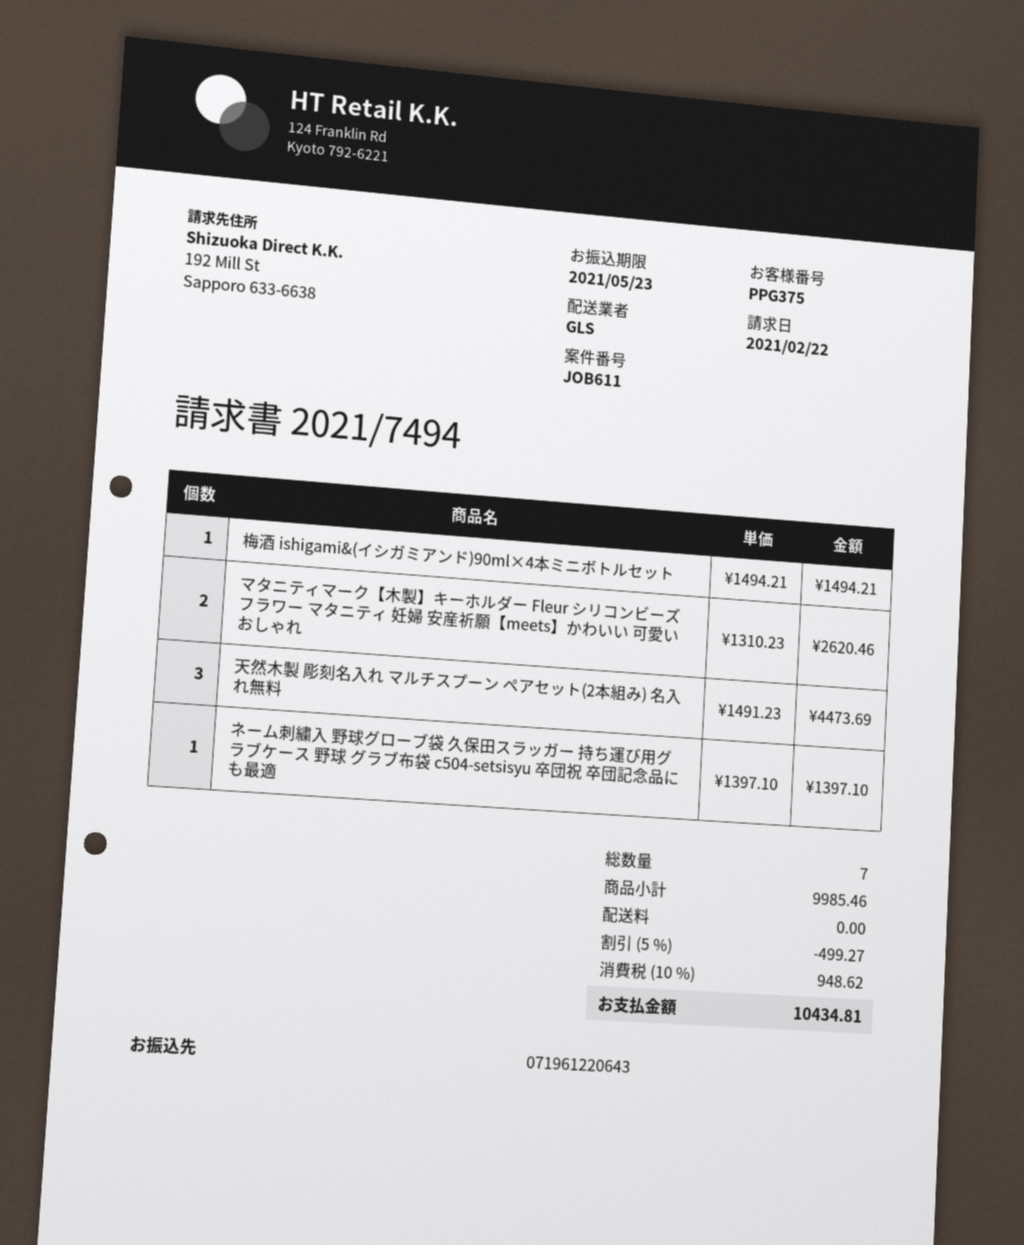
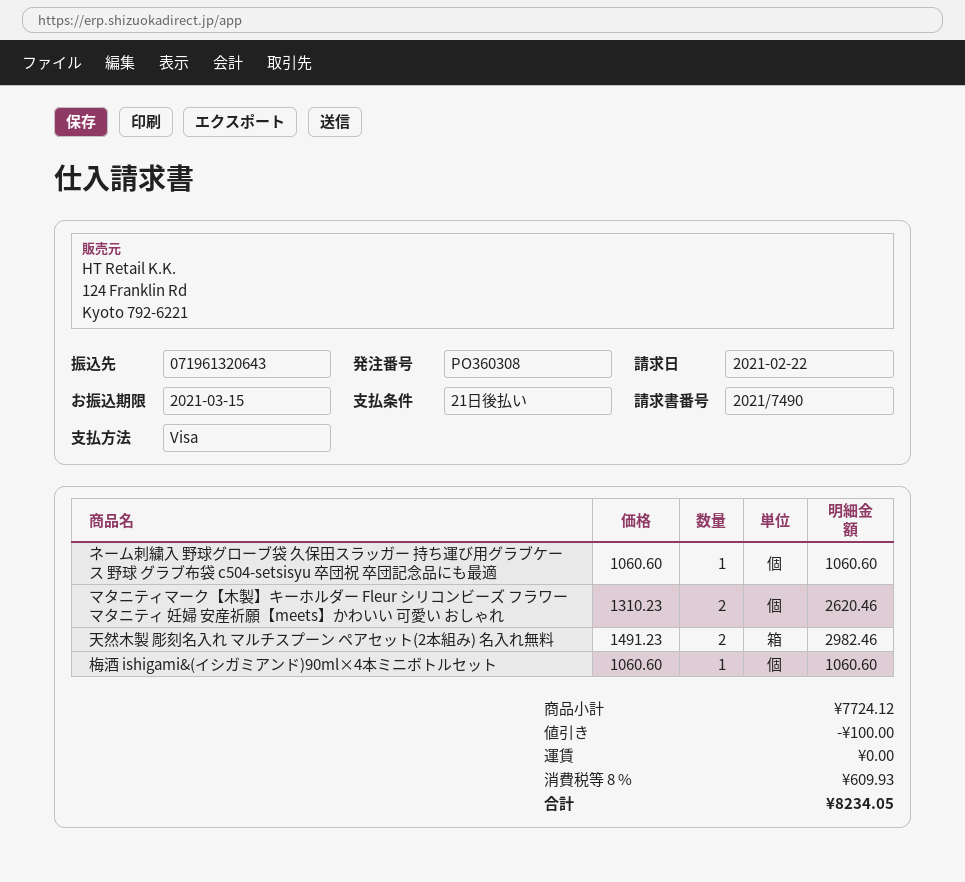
invoice number: 2021/7494 -> 2021/7490
due date: 2021-05-23 -> 2021-03-15
bank account: 071961220643 -> 071961320643
梅酒 ishigami&(イシガミアンド)90ml×4本ミニボトルセット: 1 x 1494.21 = 1494.21 -> 1 x 1060.60 = 1060.60
天然木製 彫刻名入れ マルチスプーン ペアセット(2本組み) 名入れ無料: 3 x 1491.23 = 4473.69 -> 2 x 1491.23 = 2982.46
ネーム刺繍入 野球グローブ袋 久保田スラッガー 持ち運び用グラブケース 野球 グラブ布袋 c504-setsisyu 卒団祝 卒団記念品にも最適: 1 x 1397.10 = 1397.10 -> 1 x 1060.60 = 1060.60
subtotal: 9985.46 -> 7724.12
discount: 499.27 -> 100.00
tax: 10% = 948.62 -> 8% = 609.93
total: 10434.81 -> 8234.05

